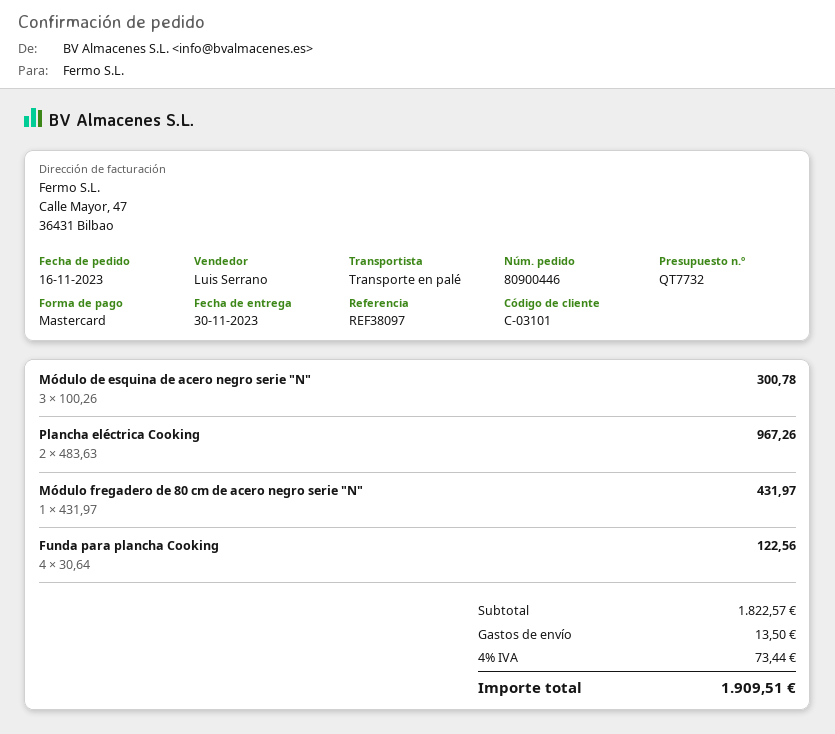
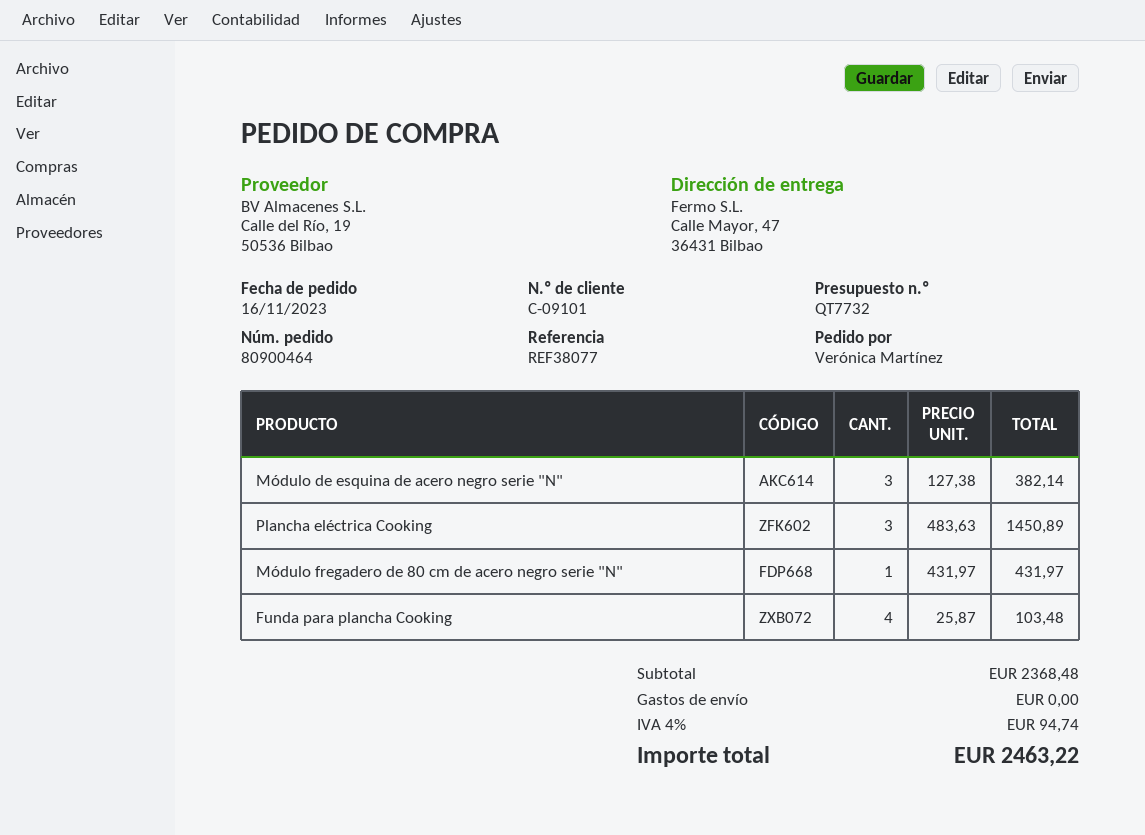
order number: 80900446 -> 80900464
customer number: C-03101 -> C-09101
reference: REF38097 -> REF38077
Módulo de esquina de acero negro serie "N": 3 x 100.26 = 300.78 -> 3 x 127.38 = 382.14
Plancha eléctrica Cooking: 2 x 483.63 = 967.26 -> 3 x 483.63 = 1450.89
Funda para plancha Cooking: 4 x 30.64 = 122.56 -> 4 x 25.87 = 103.48
subtotal: 1822.57 -> 2368.48
shipping: 13.50 -> 0.00
tax: 4% = 73.44 -> 4% = 94.74
total: 1909.51 -> 2463.22

